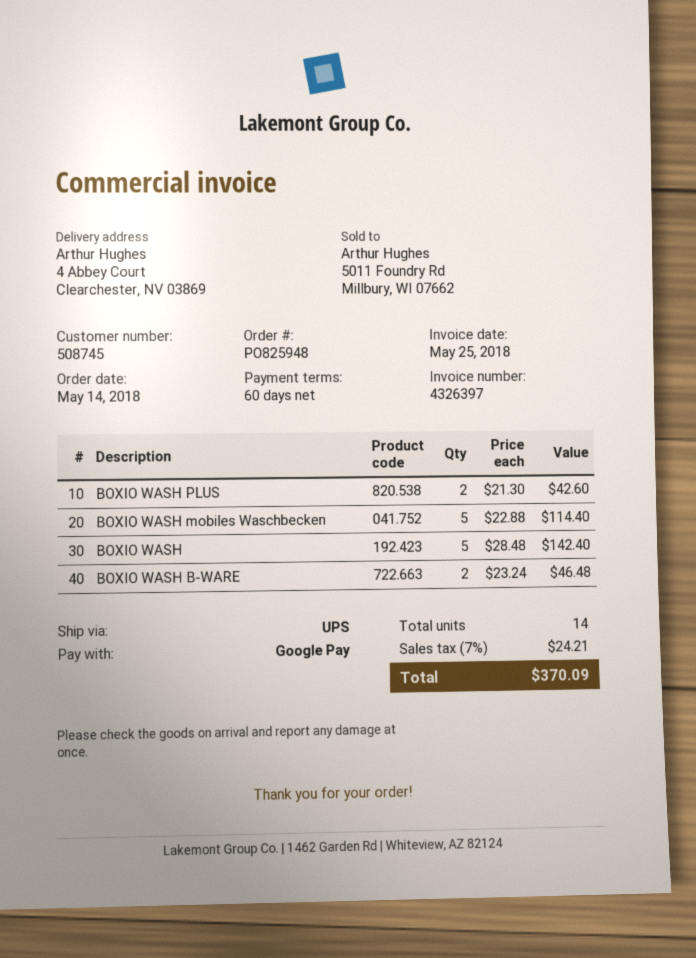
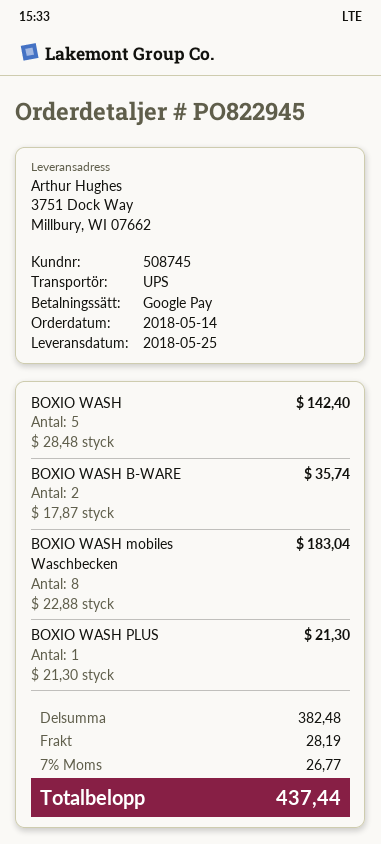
order number: PO825948 -> PO822945
ship to: 4 Abbey Court, Clearchester, NV 03869 -> 3751 Dock Way, Millbury, WI 07662
BOXIO WASH PLUS: 2 x 21.30 = 42.60 -> 1 x 21.30 = 21.30
BOXIO WASH mobiles Waschbecken: 5 x 22.88 = 114.40 -> 8 x 22.88 = 183.04
BOXIO WASH B-WARE: 2 x 23.24 = 46.48 -> 2 x 17.87 = 35.74
shipping: none -> 28.19
tax: 7% = 24.21 -> 7% = 26.77
total: 370.09 -> 437.44

